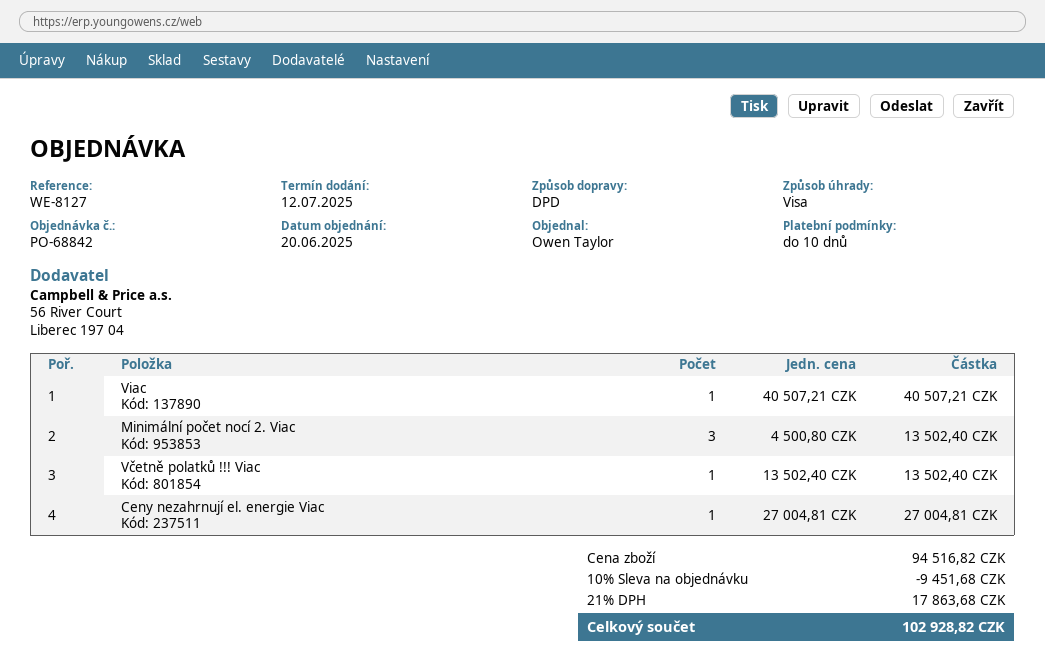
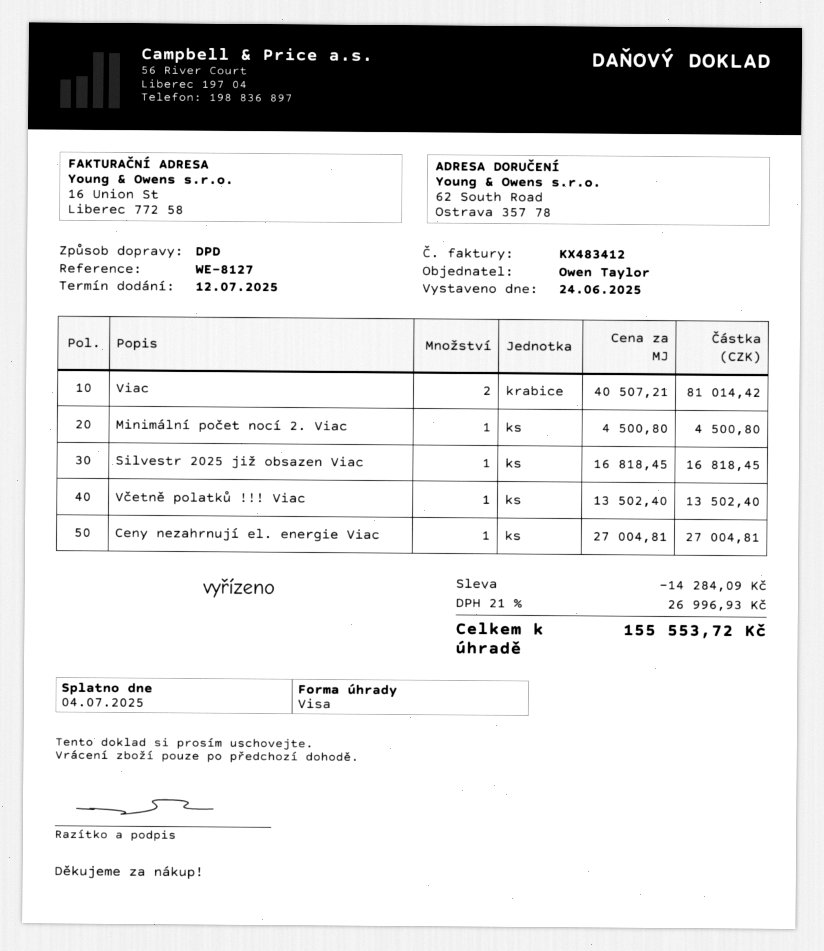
Viac: 1 x 40507.21 = 40507.21 -> 2 x 40507.21 = 81014.42
Minimální počet nocí 2. Viac: 3 x 4500.80 = 13502.40 -> 1 x 4500.80 = 4500.80
Silvestr 2025 již obsazen Viac: none -> 1 x 16818.45 = 16818.45
discount: 9451.68 -> 14284.09
tax: 21% = 17863.68 -> 21% = 26996.93
total: 102928.82 -> 155553.72

